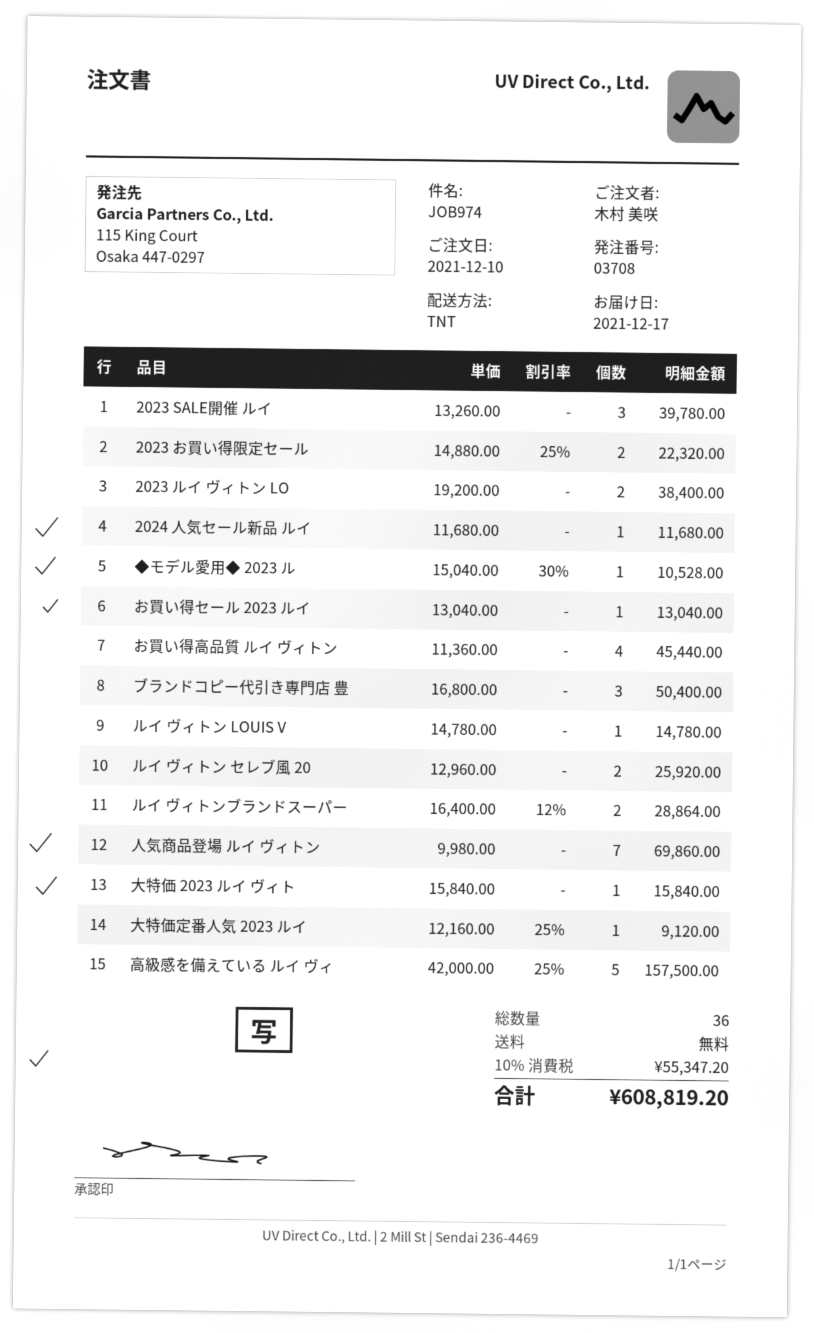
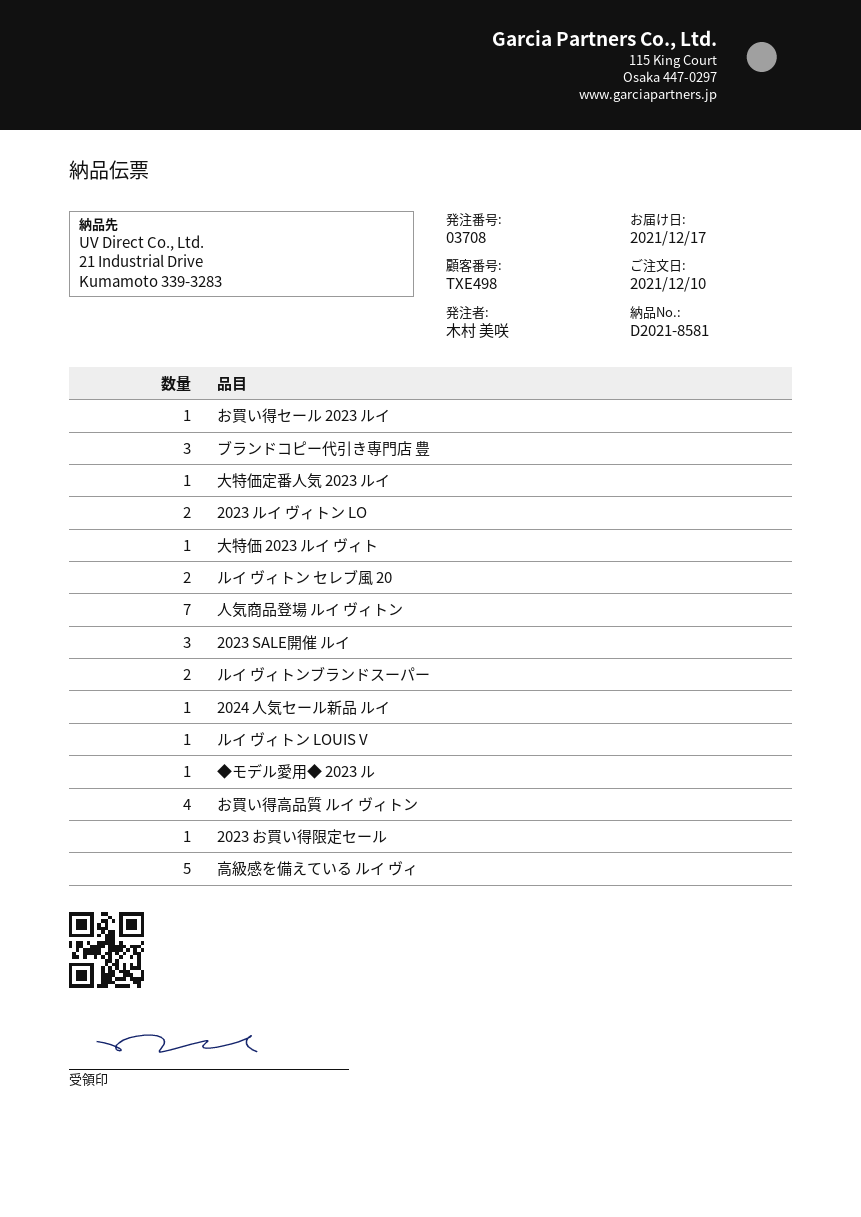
2023 お買い得限定セール: 2 -> 1

